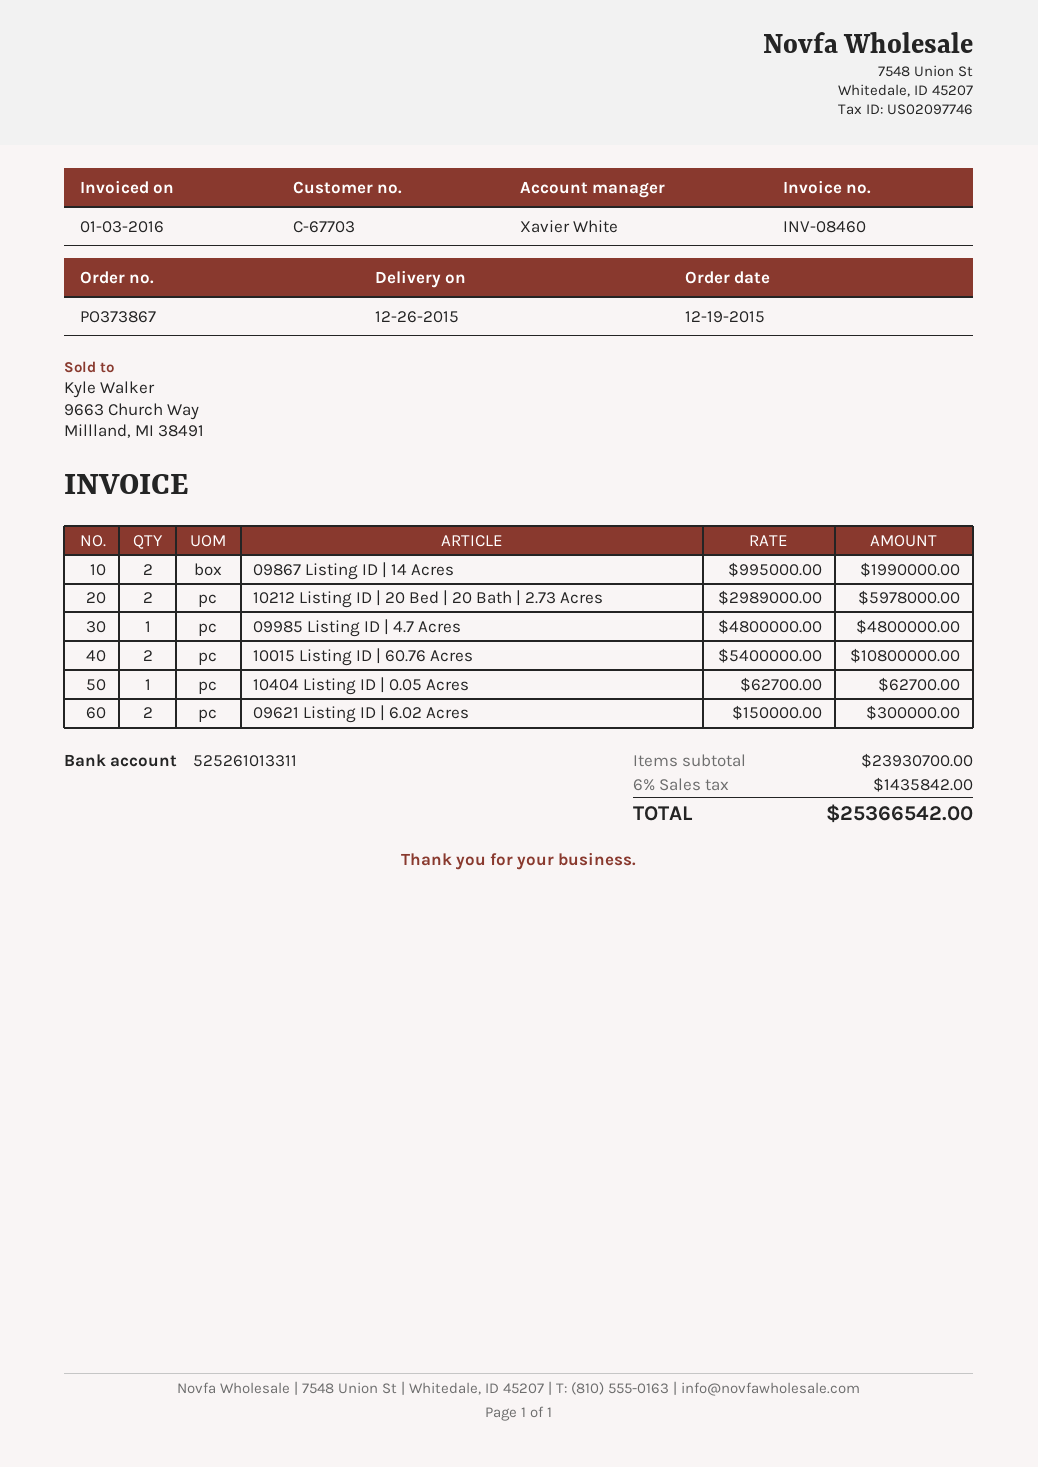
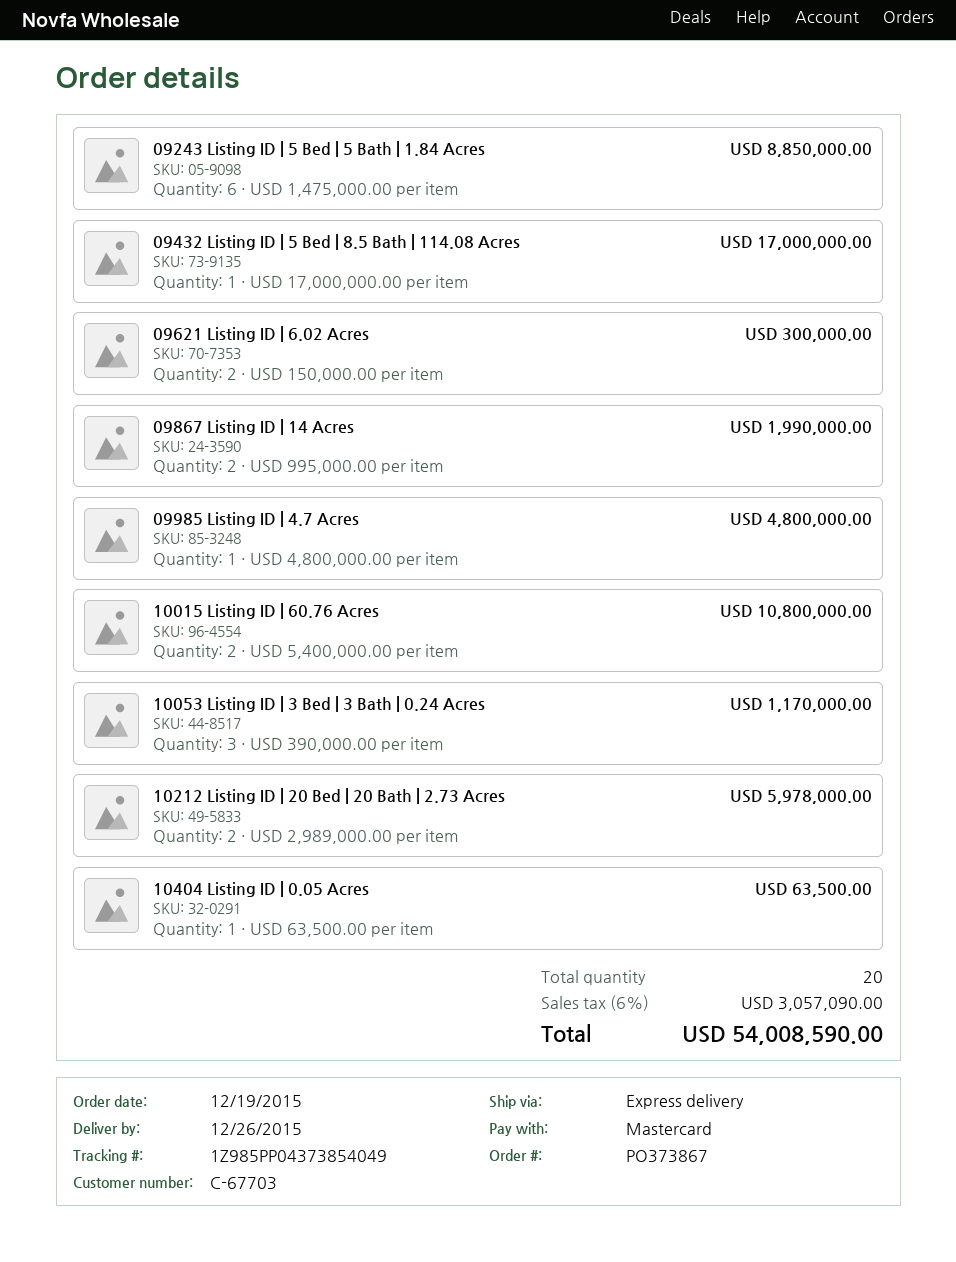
10404 Listing ID | 0.05 Acres: 1 x 62700.00 = 62700.00 -> 1 x 63500.00 = 63500.00
09243 Listing ID | 5 Bed | 5 Bath | 1.84 Acres: none -> 6 x 1475000.00 = 8850000.00
09432 Listing ID | 5 Bed | 8.5 Bath | 114.08 Acres: none -> 1 x 17000000.00 = 17000000.00
10053 Listing ID | 3 Bed | 3 Bath | 0.24 Acres: none -> 3 x 390000.00 = 1170000.00
tax: 6% = 1435842.00 -> 6% = 3057090.00
total: 25366542.00 -> 54008590.00

